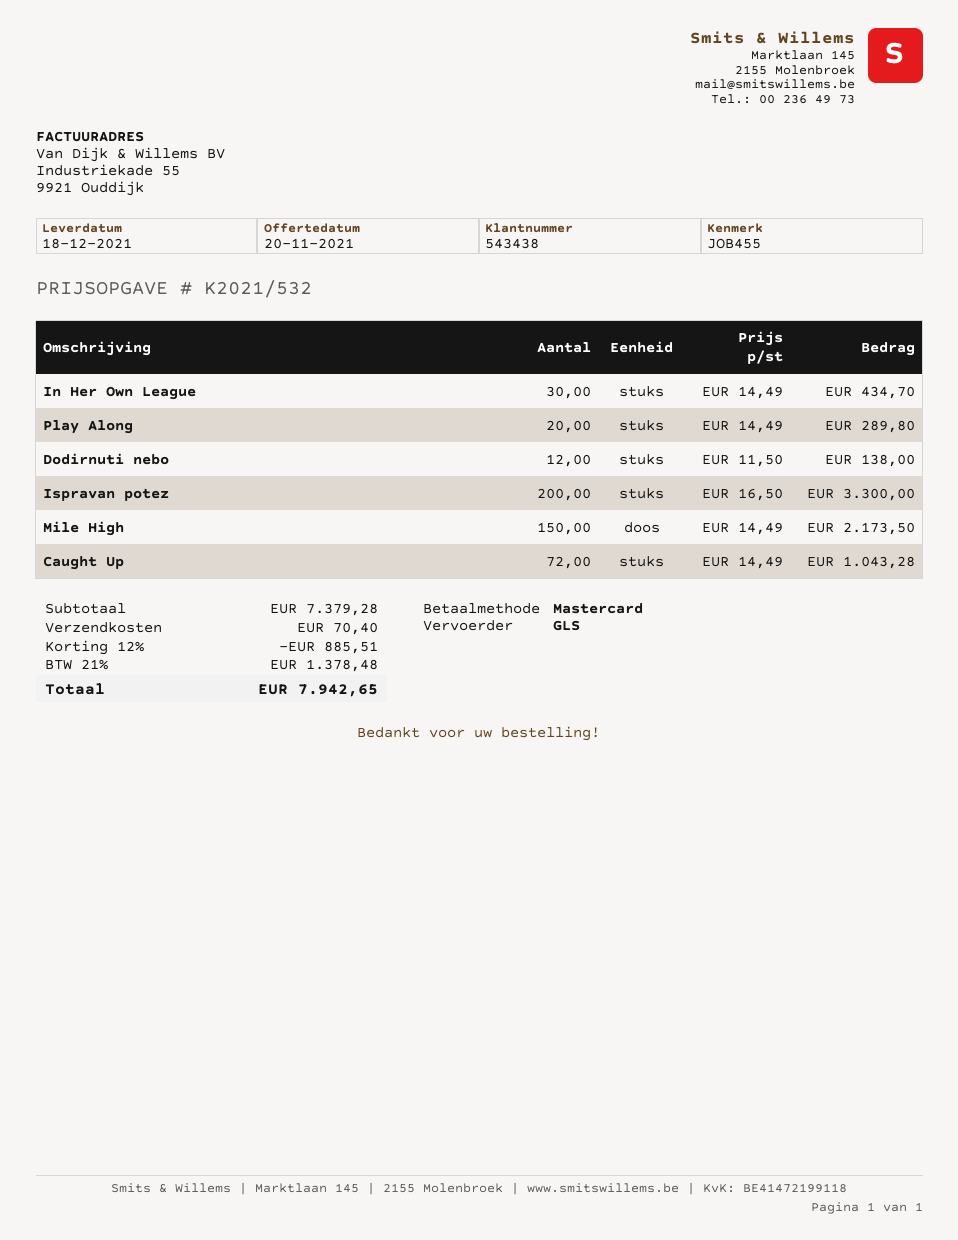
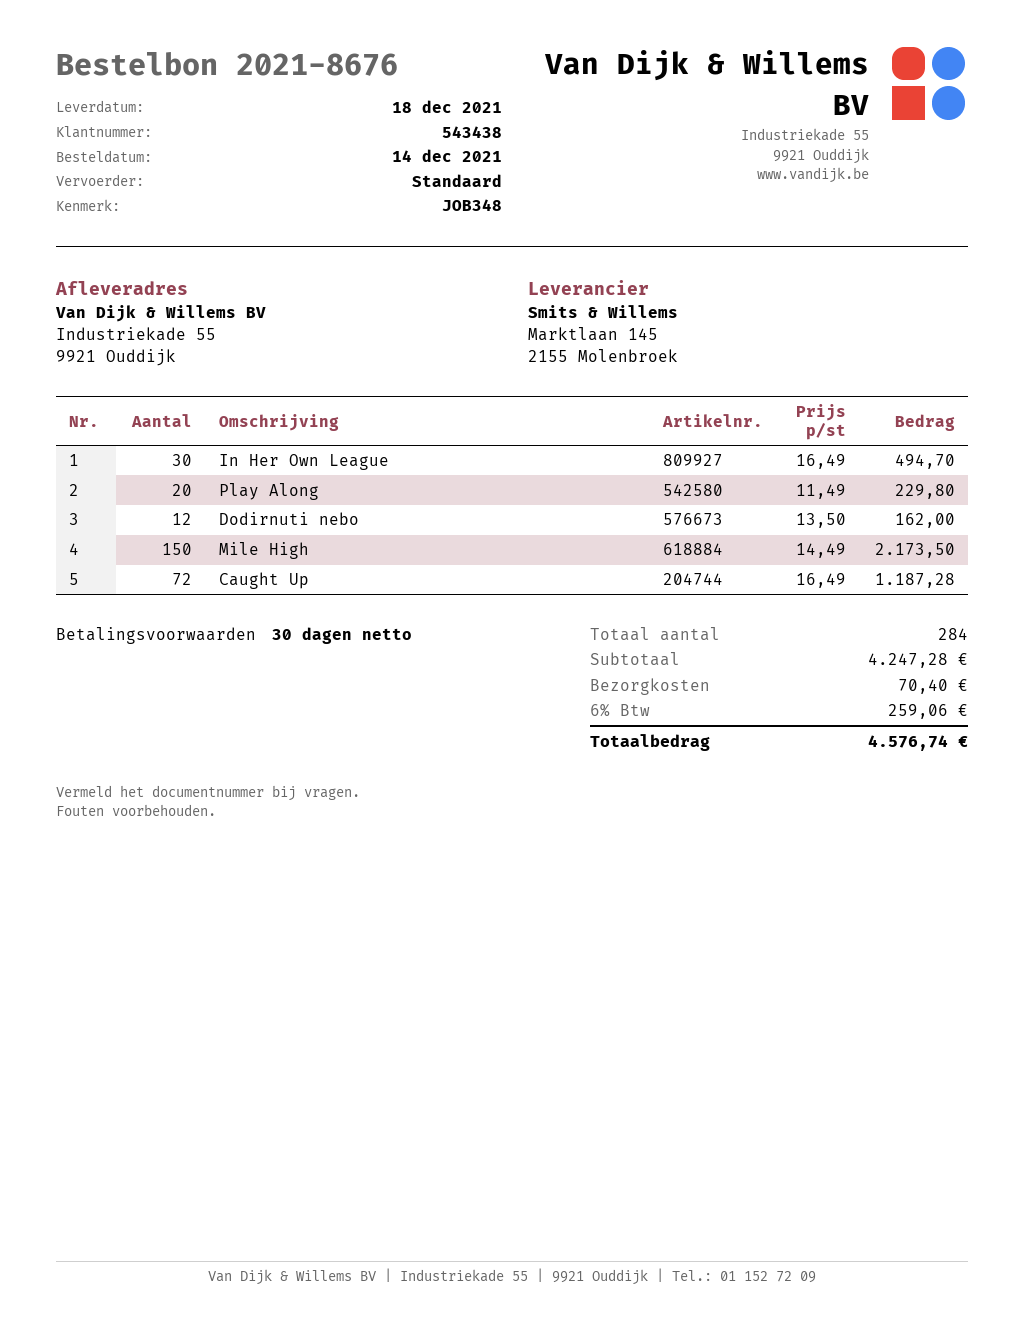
reference: JOB455 -> JOB348
shipping method: GLS -> standard
In Her Own League: 30 x 14.49 = 434.70 -> 30 x 16.49 = 494.70
Play Along: 20 x 14.49 = 289.80 -> 20 x 11.49 = 229.80
Dodirnuti nebo: 12 x 11.50 = 138.00 -> 12 x 13.50 = 162.00
Ispravan potez: 200 x 16.50 = 3300.00 -> none
Caught Up: 72 x 14.49 = 1043.28 -> 72 x 16.49 = 1187.28
subtotal: 7379.28 -> 4247.28
discount: 12% = 885.51 -> none
tax: 21% = 1378.48 -> 6% = 259.06
total: 7942.65 -> 4576.74

